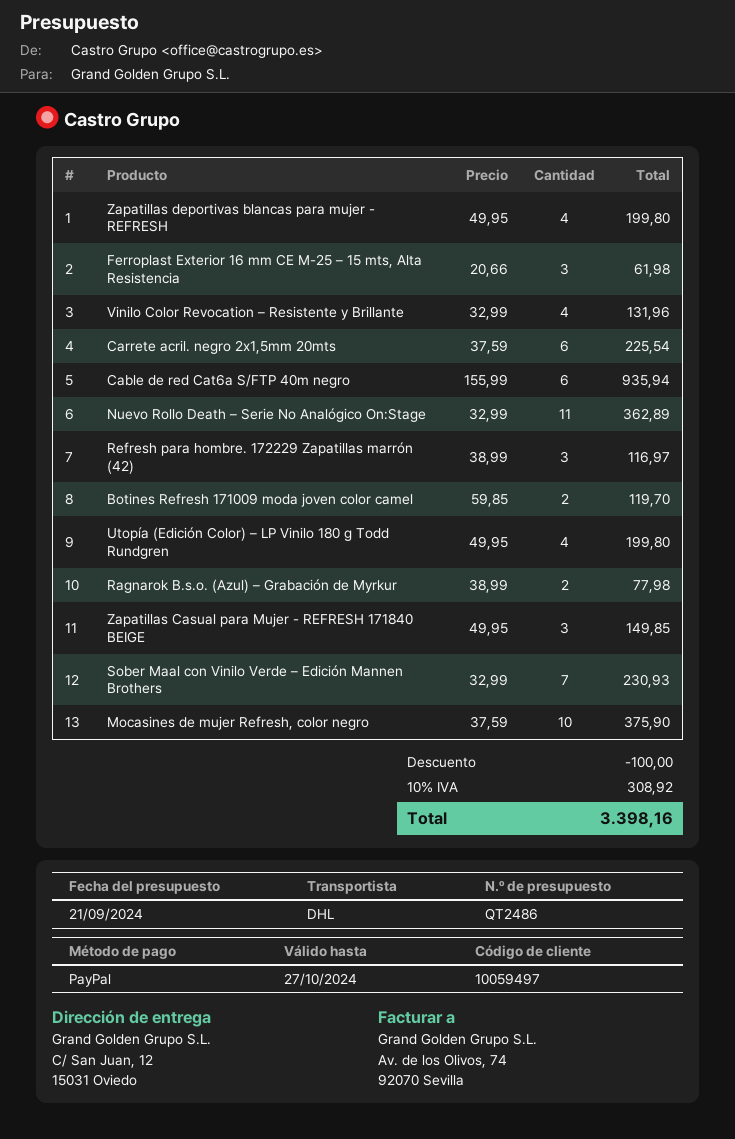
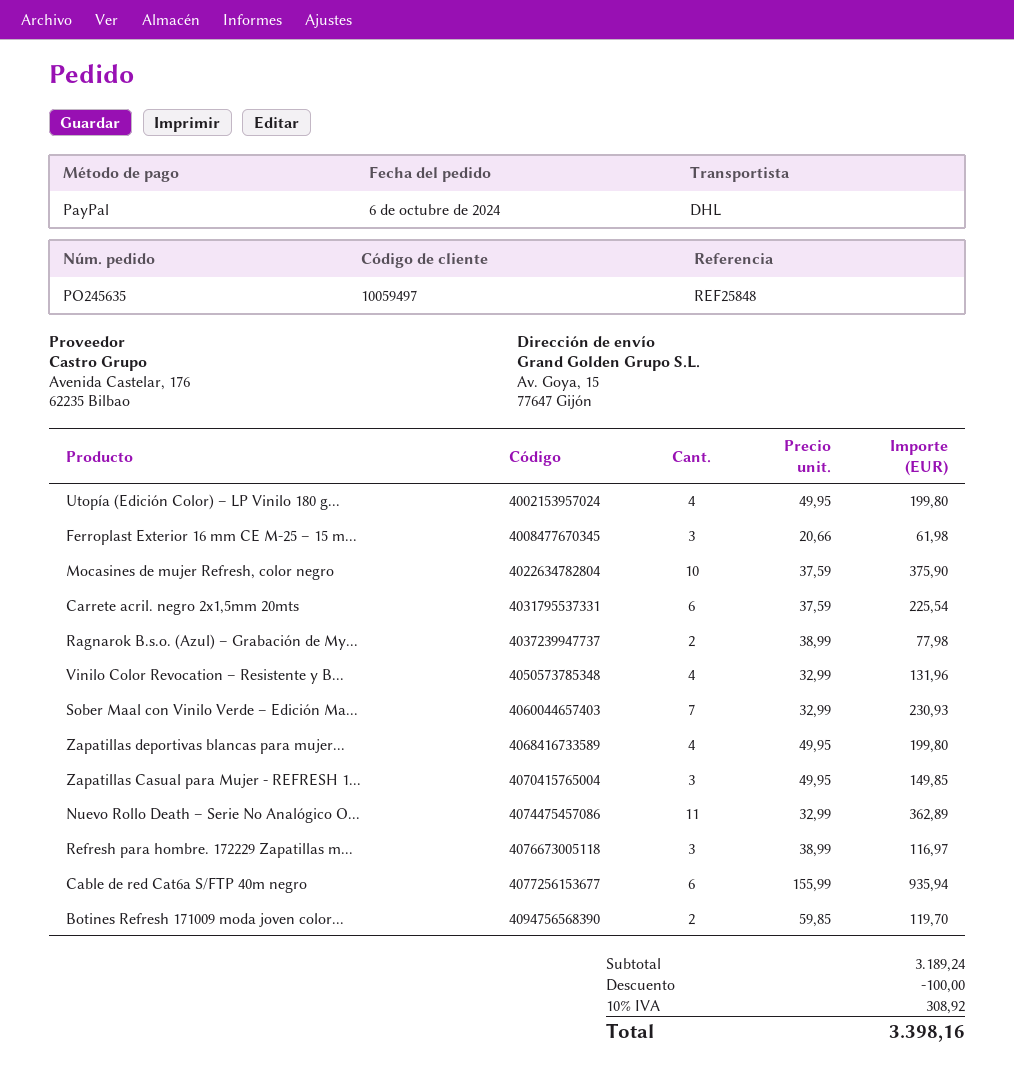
ship to: C/ San Juan, 12, 15031 Oviedo -> Av. Goya, 15, 77647 Gijón

